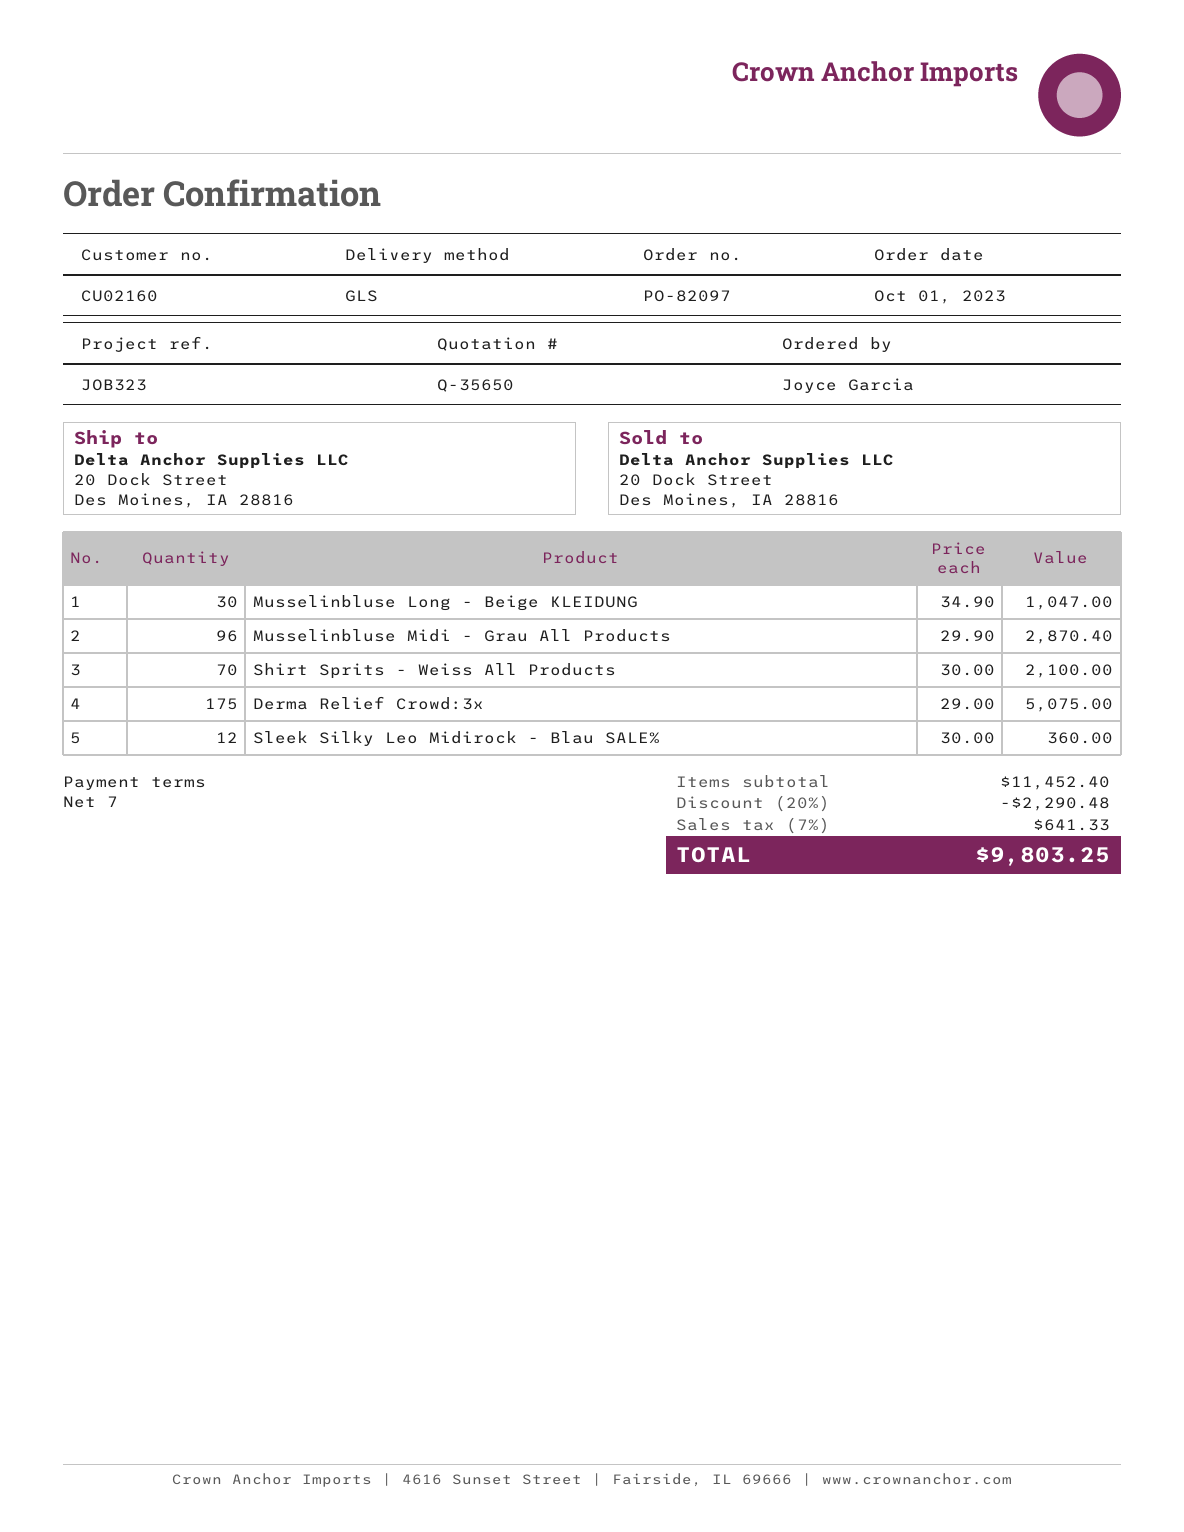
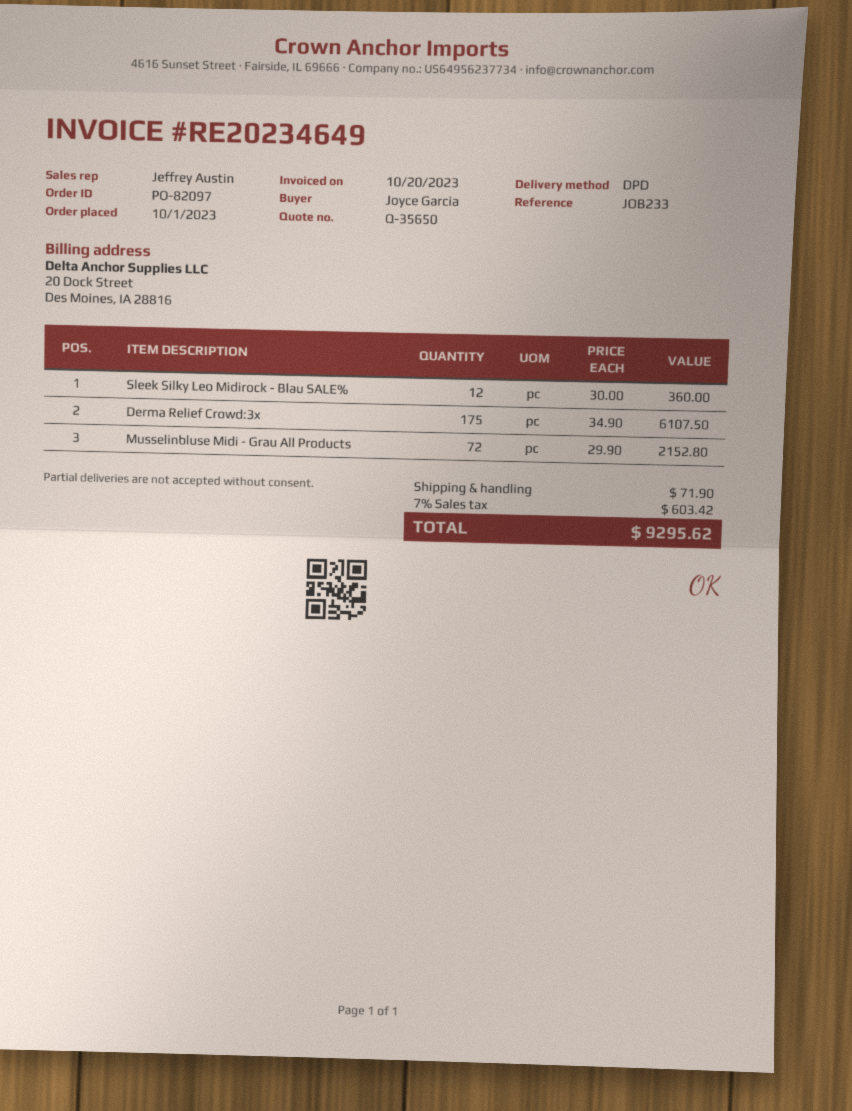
reference: JOB323 -> JOB233
shipping method: GLS -> DPD
Musselinbluse Long - Beige KLEIDUNG: 30 x 34.90 = 1047.00 -> none
Musselinbluse Midi - Grau All Products: 96 x 29.90 = 2870.40 -> 72 x 29.90 = 2152.80
Shirt Sprits - Weiss All Products: 70 x 30.00 = 2100.00 -> none
Derma Relief Crowd:3x: 175 x 29.00 = 5075.00 -> 175 x 34.90 = 6107.50
discount: 20% = 2290.48 -> none
shipping: none -> 71.90
tax: 7% = 641.33 -> 7% = 603.42
total: 9803.25 -> 9295.62

